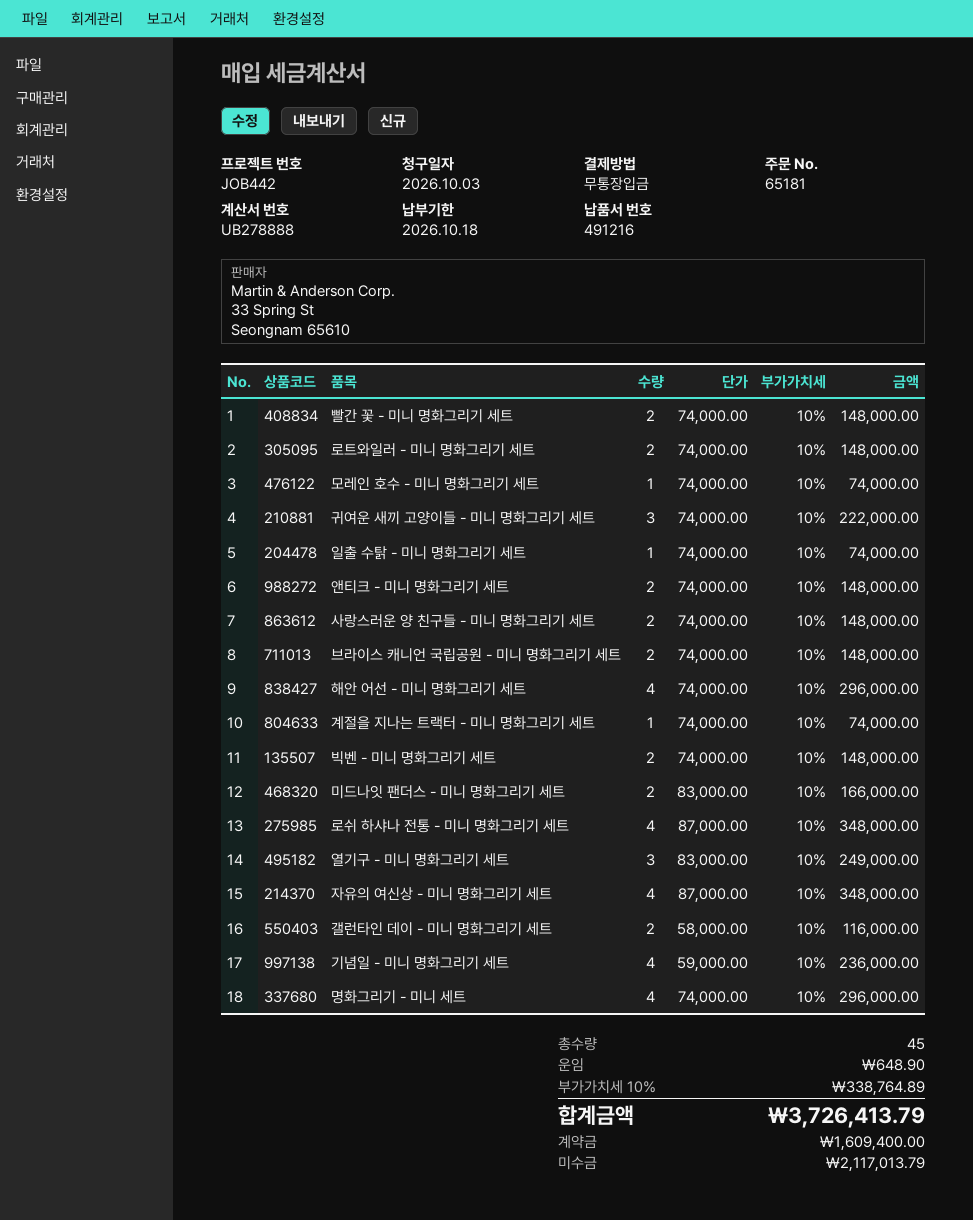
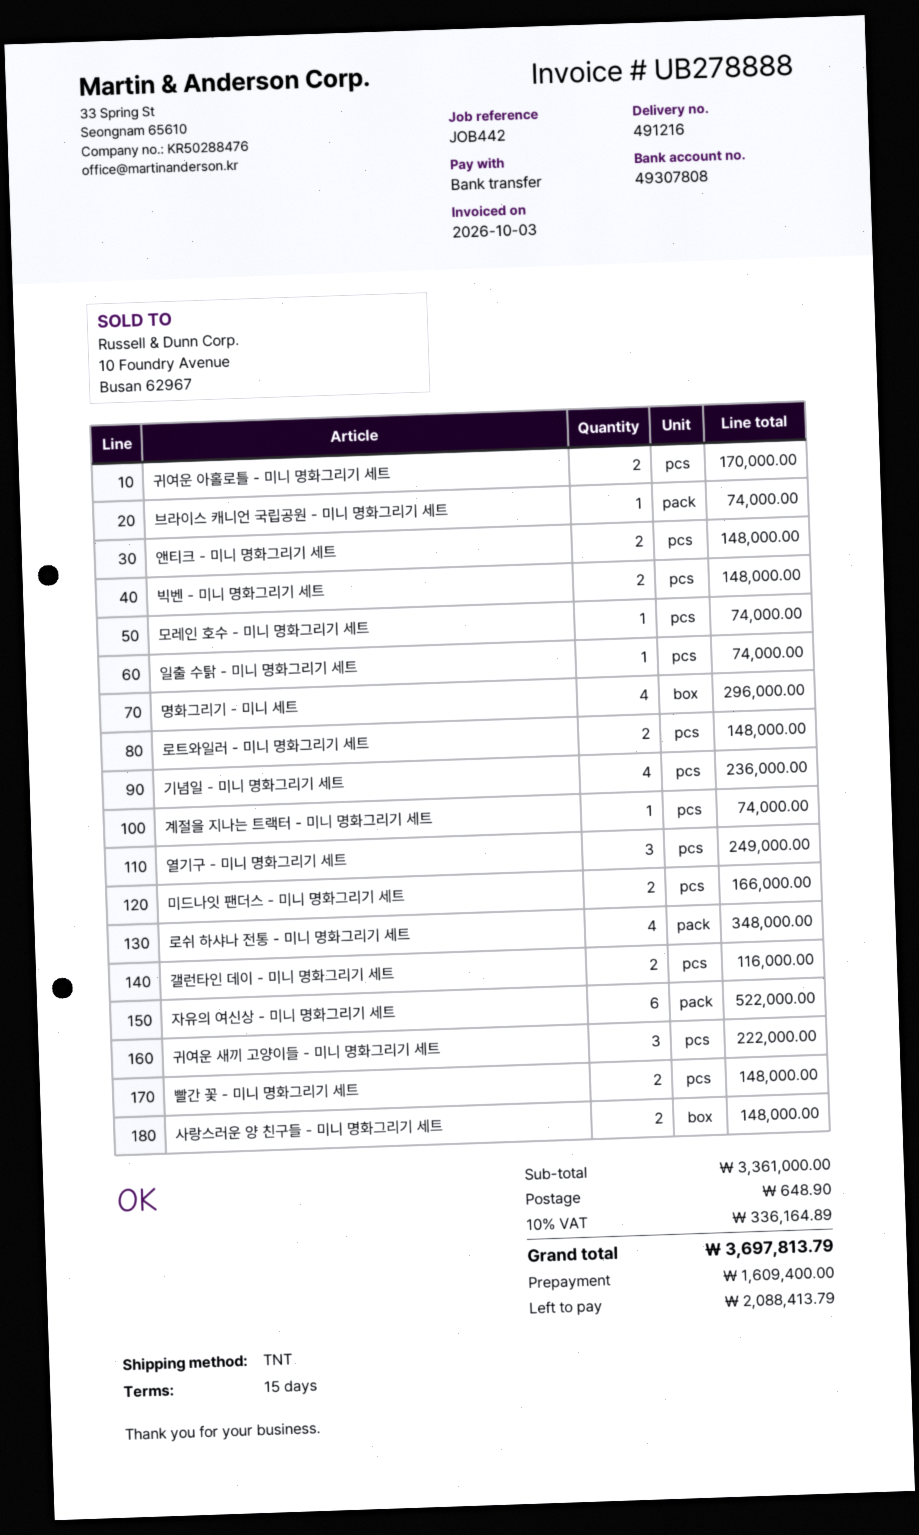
브라이스 캐니언 국립공원 - 미니 명화그리기 세트: 2 for 148000.00 -> 1 for 74000.00
해안 어선 - 미니 명화그리기 세트: 4 for 296000.00 -> none
자유의 여신상 - 미니 명화그리기 세트: 4 for 348000.00 -> 6 for 522000.00
귀여운 아홀로틀 - 미니 명화그리기 세트: none -> 2 for 170000.00
tax: 10% = 338764.89 -> 10% = 336164.89
total: 3726413.79 -> 3697813.79
balance: 2117013.79 -> 2088413.79

